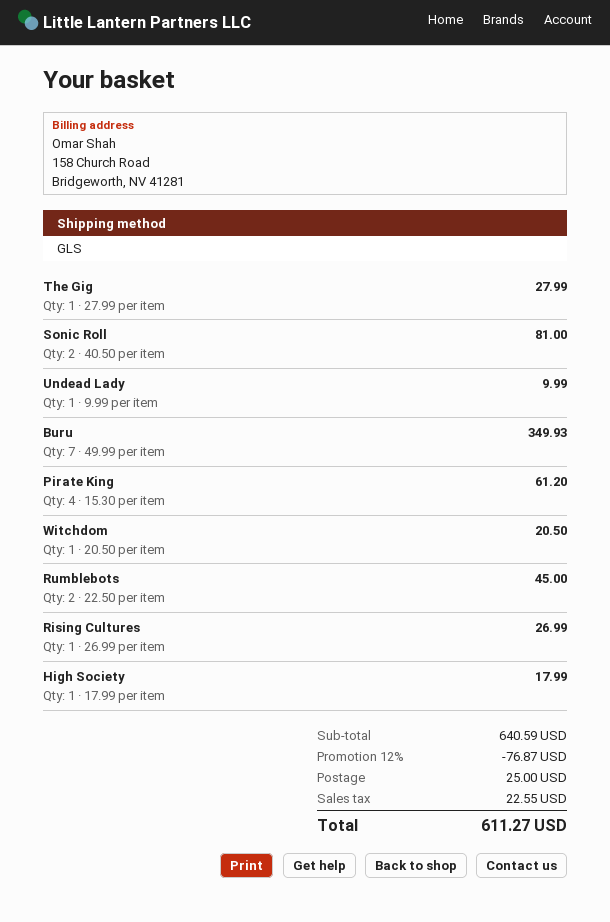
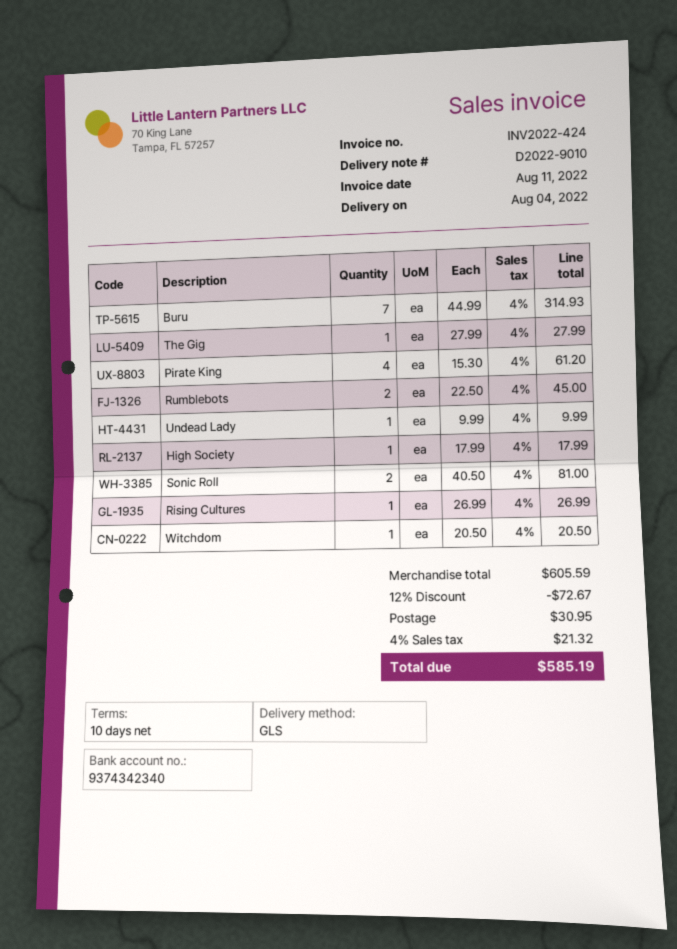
Buru: 7 x 49.99 = 349.93 -> 7 x 44.99 = 314.93
subtotal: 640.59 -> 605.59
discount: 12% = 76.87 -> 12% = 72.67
shipping: 25.00 -> 30.95
tax: 22.55 -> 21.32
total: 611.27 -> 585.19

